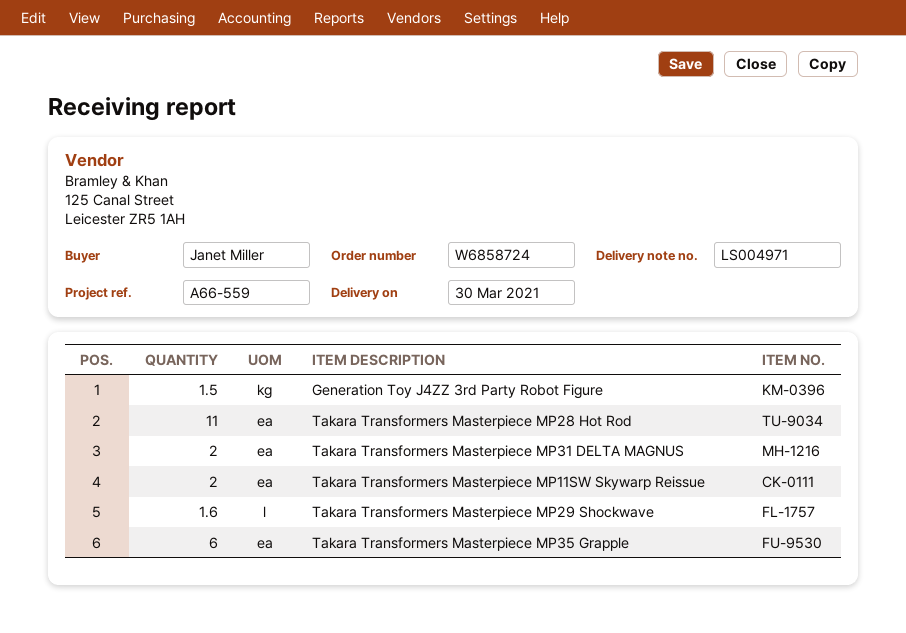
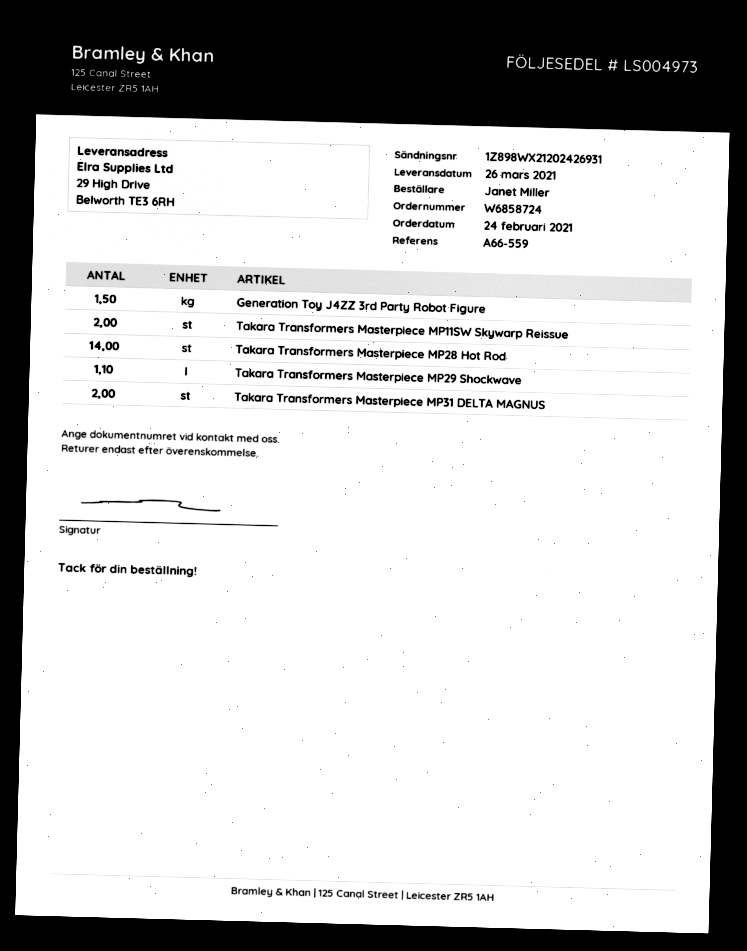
delivery note number: LS004971 -> LS004973
delivery date: 2021-03-30 -> 2021-03-26
Takara Transformers Masterpiece MP28 Hot Rod: 11 -> 14
Takara Transformers Masterpiece MP29 Shockwave: 1.6 -> 1.1
Takara Transformers Masterpiece MP35 Grapple: 6 -> none

